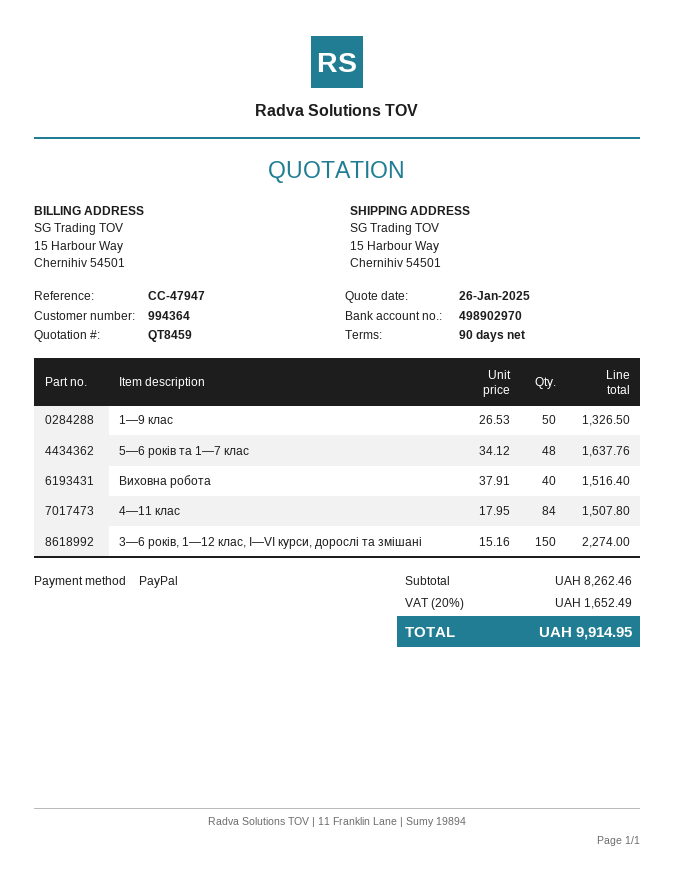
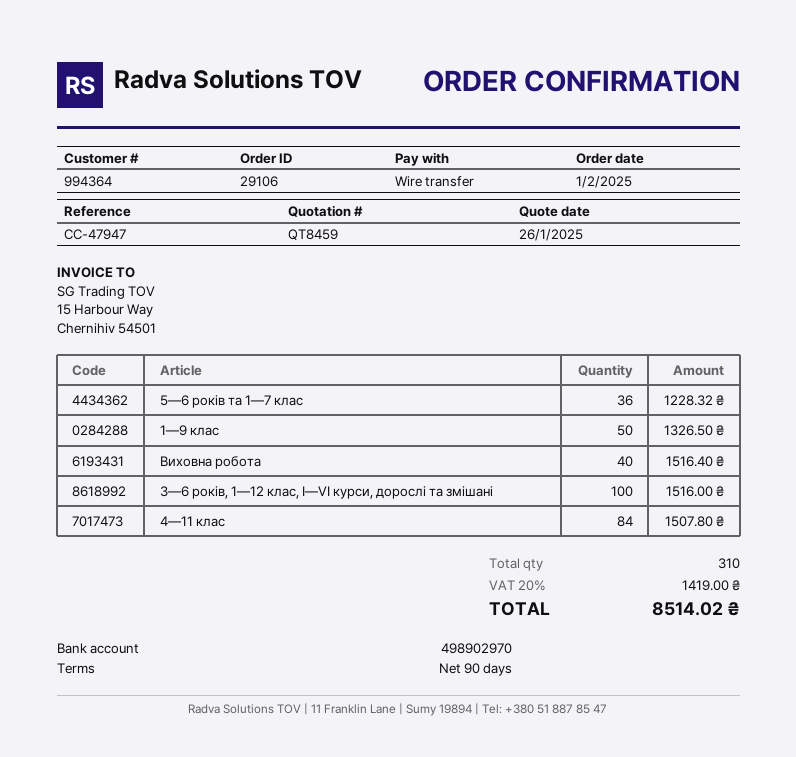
payment method: PayPal -> bank transfer
5—6 років та 1—7 клас: 48 for 1637.76 -> 36 for 1228.32
3—6 років, 1—12 клас, I—VI курси, дорослі та змішані: 150 for 2274.00 -> 100 for 1516.00
tax: 20% = 1652.49 -> 20% = 1419.00
total: 9914.95 -> 8514.02

